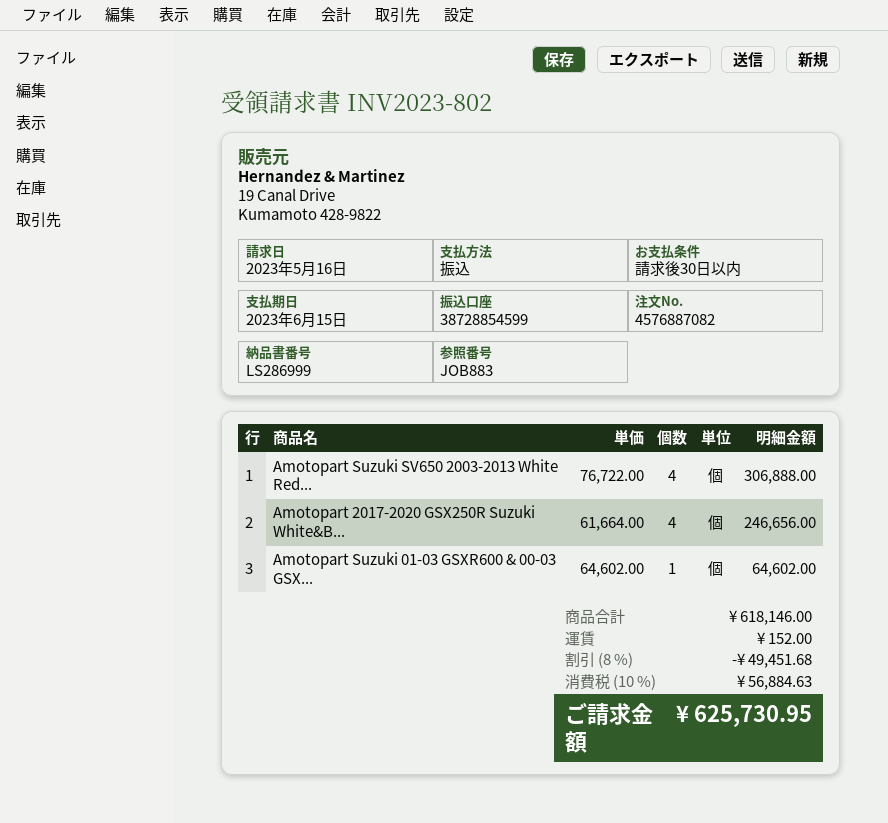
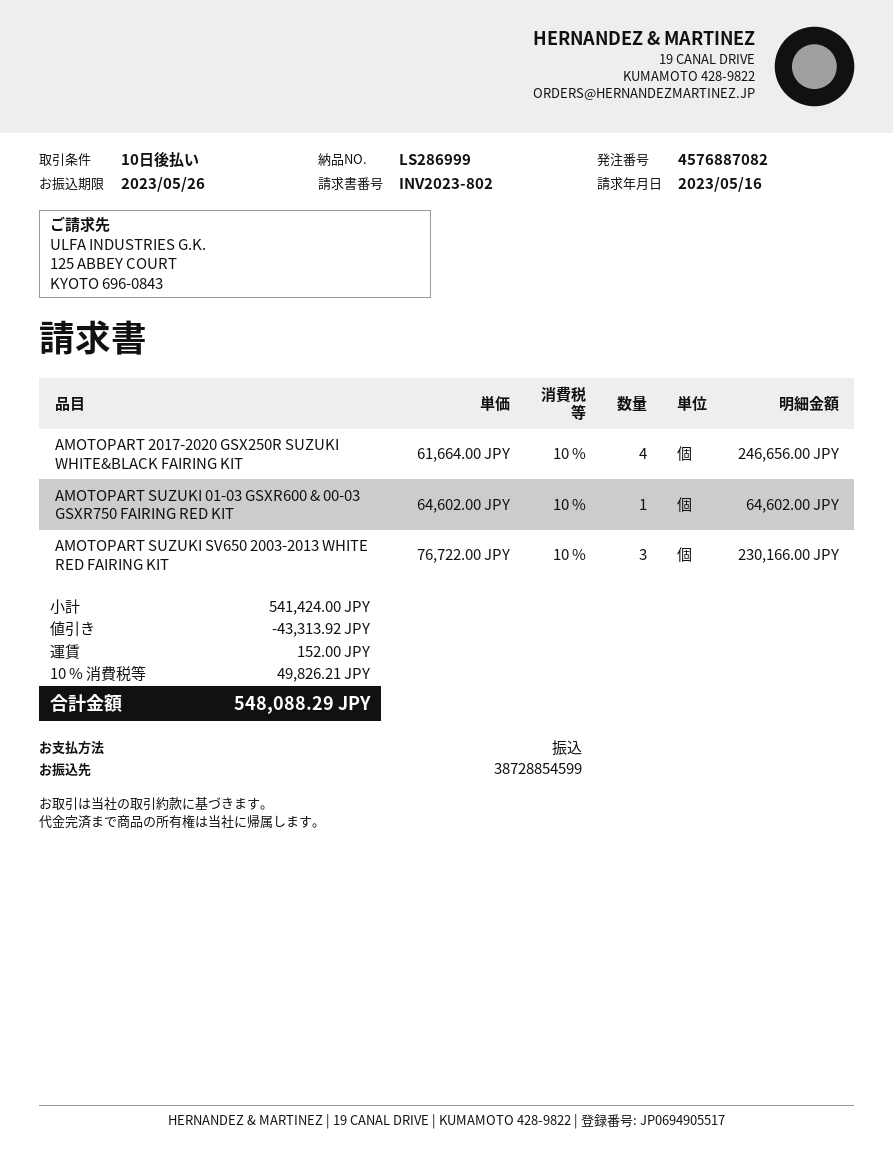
payment terms: 30 days -> 10 days
due date: 2023-06-15 -> 2023-05-26
Amotopart Suzuki SV650 2003-2013 White Red...: 4 x 76722.00 = 306888.00 -> 3 x 76722.00 = 230166.00
subtotal: 618146.00 -> 541424.00
discount: 49451.68 -> 43313.92
tax: 10% = 56884.63 -> 10% = 49826.21
total: 625730.95 -> 548088.29

